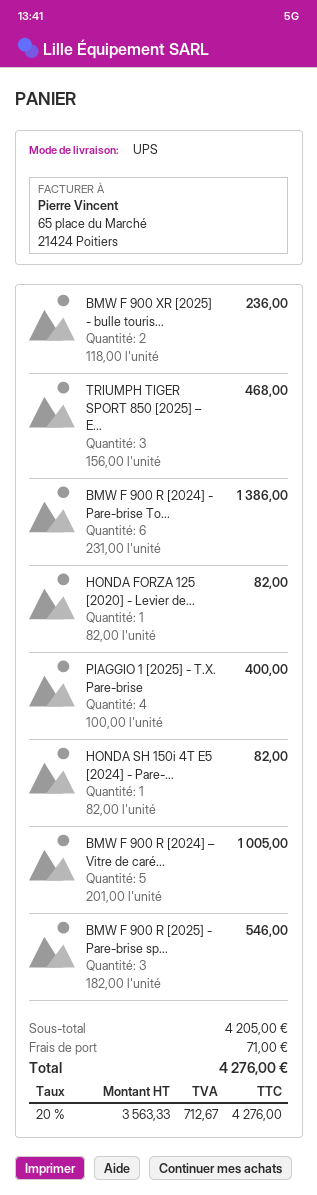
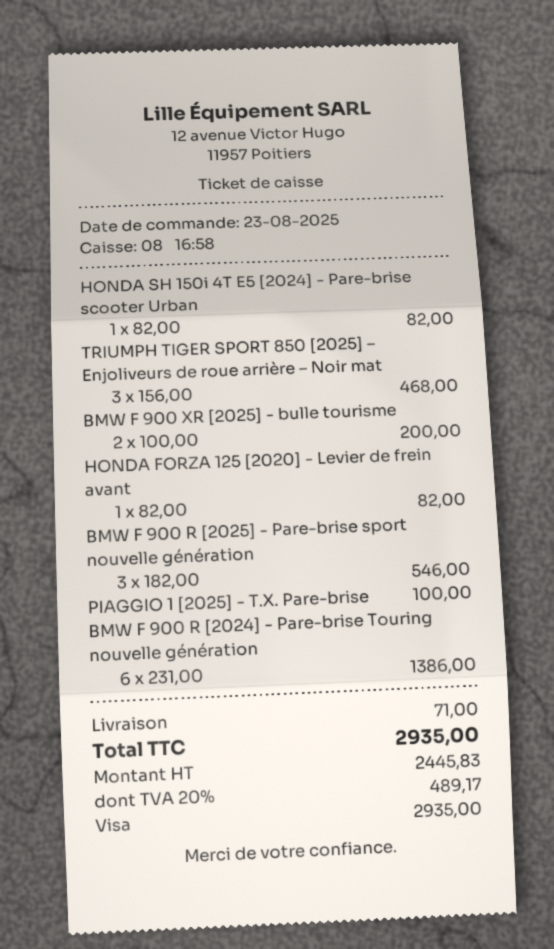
BMW F 900 XR [2025] - bulle touris...: 2 x 118.00 = 236.00 -> 2 x 100.00 = 200.00
PIAGGIO 1 [2025] - T.X. Pare-brise: 4 x 100.00 = 400.00 -> 1 x 100.00 = 100.00
BMW F 900 R [2024] – Vitre de caré...: 5 x 201.00 = 1005.00 -> none
net: 3563.33 -> 2445.83
tax: 20% = 712.67 -> 20% = 489.17
total: 4276.00 -> 2935.00

